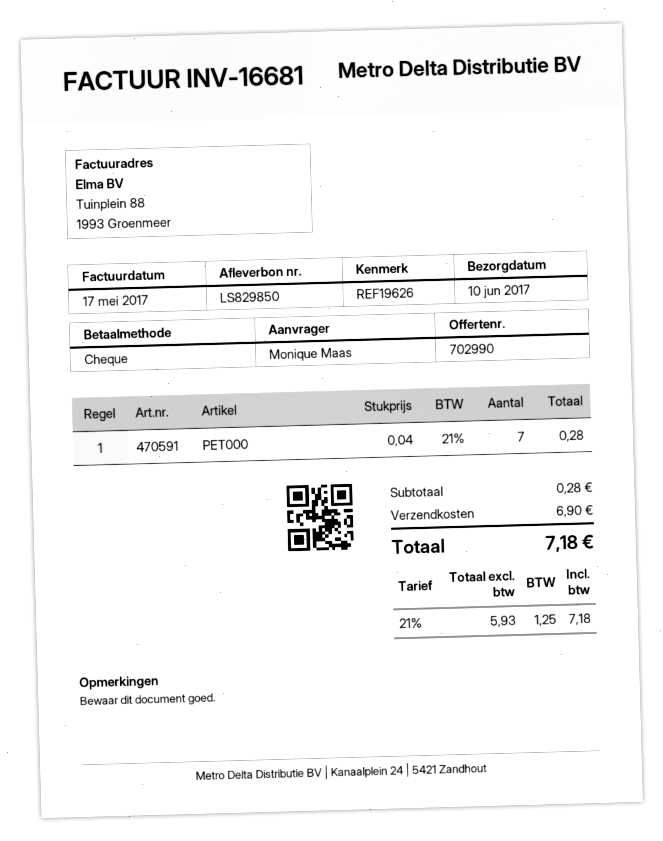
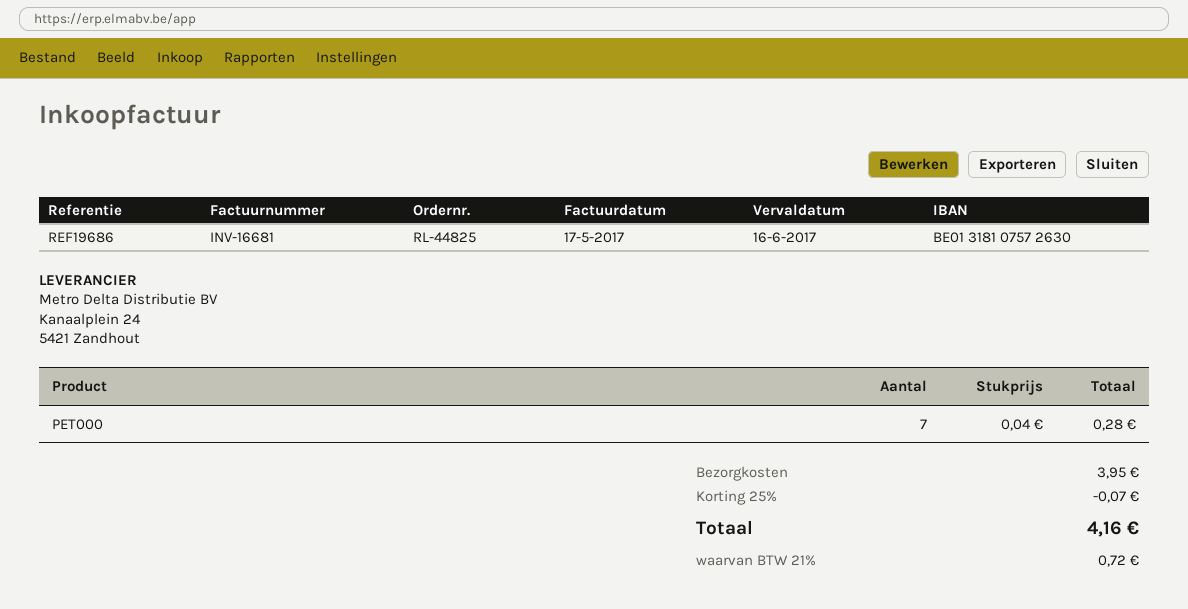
reference: REF19626 -> REF19686
discount: none -> 25% = 0.07
shipping: 6.90 -> 3.95
tax: 21% = 1.25 -> 21% = 0.72
total: 7.18 -> 4.16

